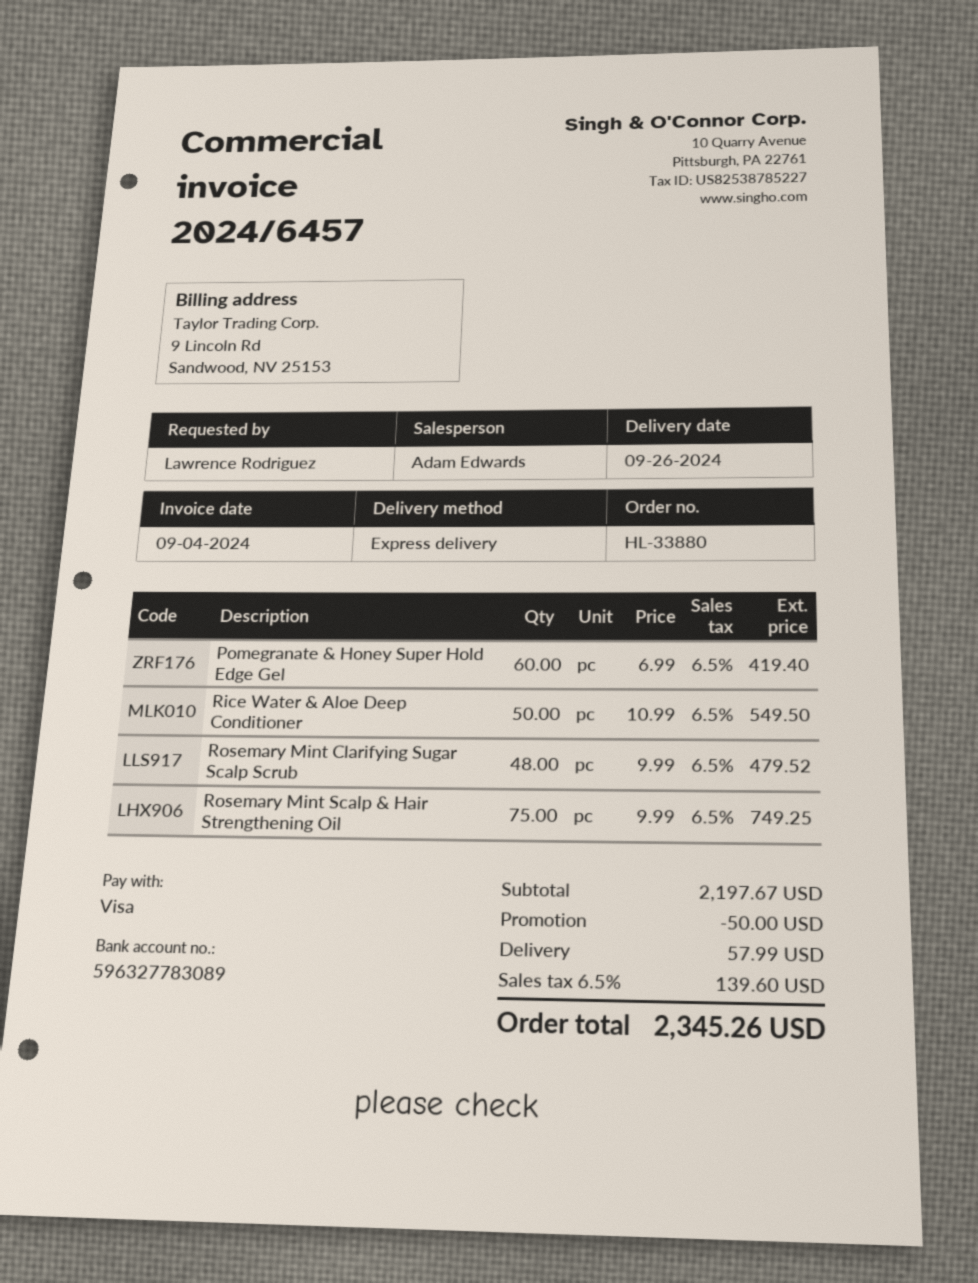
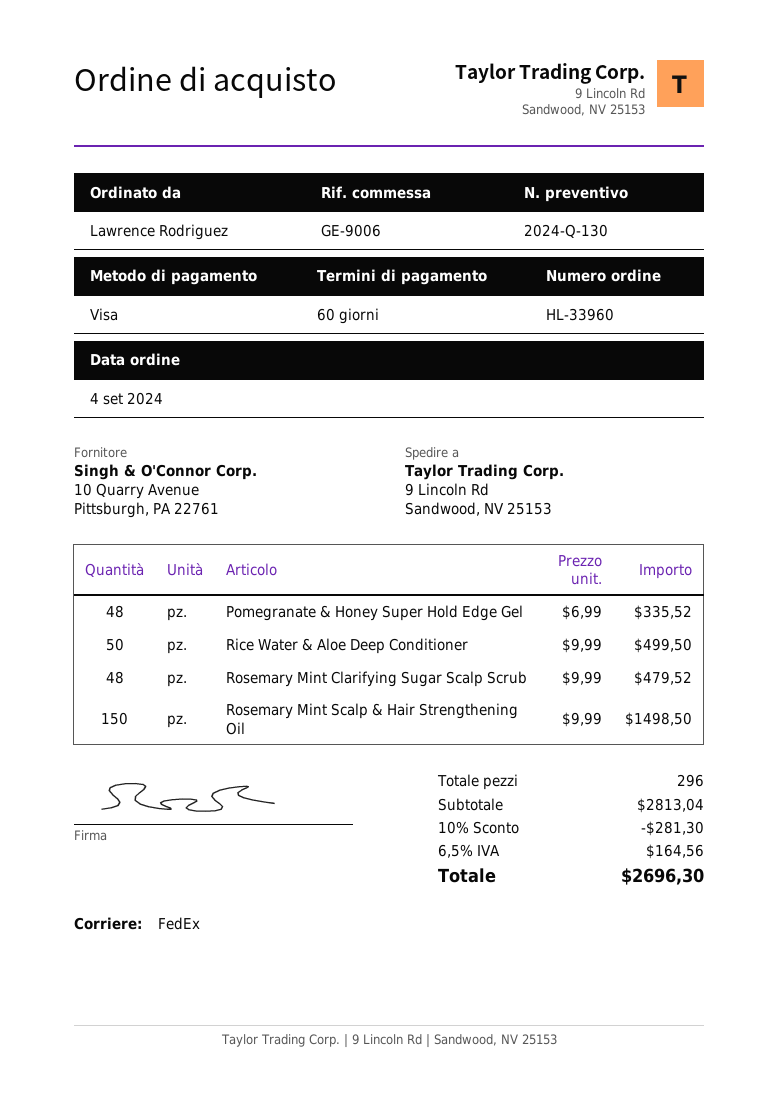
order number: HL-33880 -> HL-33960
shipping method: express -> FedEx
Pomegranate & Honey Super Hold Edge Gel: 60 x 6.99 = 419.40 -> 48 x 6.99 = 335.52
Rice Water & Aloe Deep Conditioner: 50 x 10.99 = 549.50 -> 50 x 9.99 = 499.50
Rosemary Mint Scalp & Hair Strengthening Oil: 75 x 9.99 = 749.25 -> 150 x 9.99 = 1498.50
subtotal: 2197.67 -> 2813.04
discount: 50.00 -> 281.30
shipping: 57.99 -> none
tax: 6.5% = 139.60 -> 6.5% = 164.56
total: 2345.26 -> 2696.30

